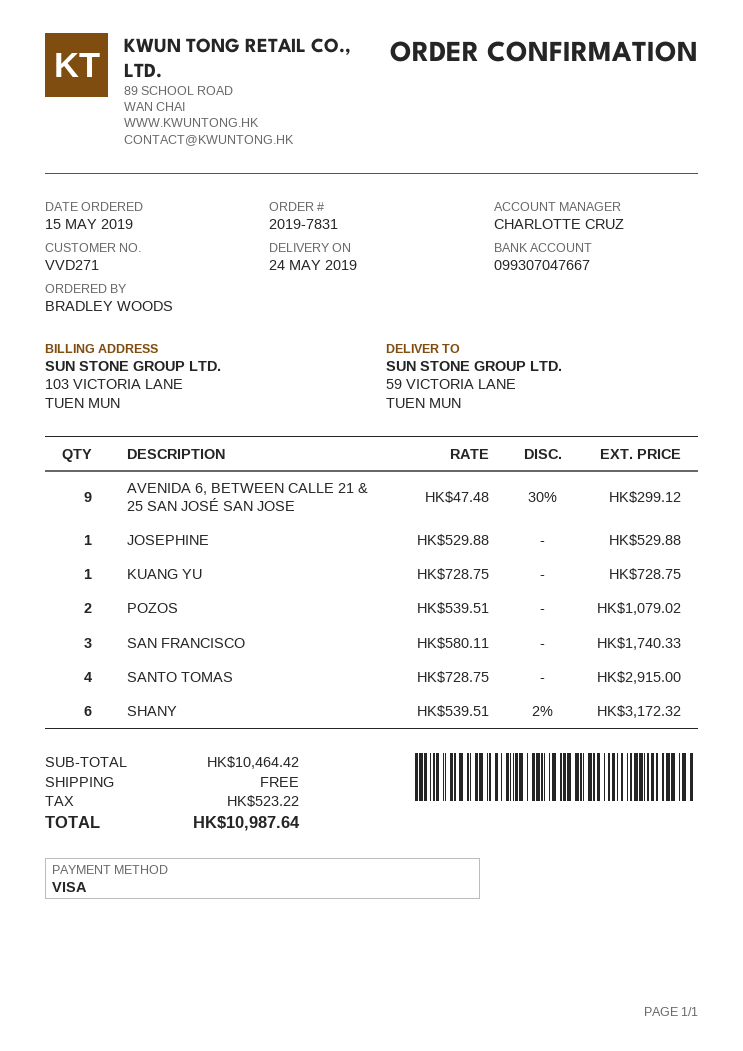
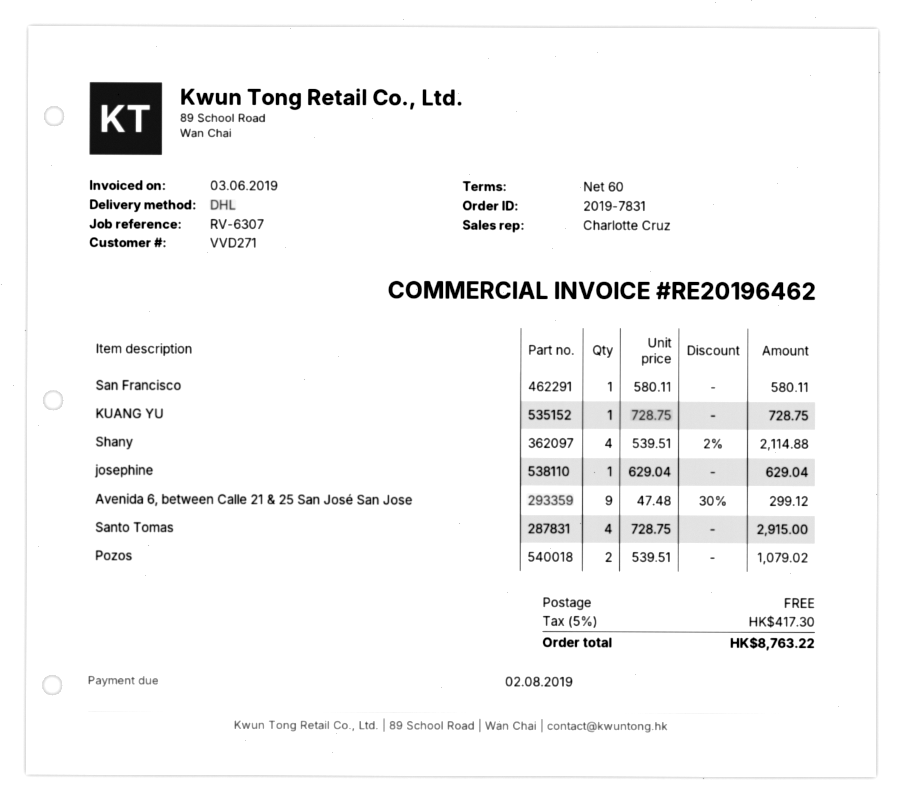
JOSEPHINE: 1 x 529.88 = 529.88 -> 1 x 629.04 = 629.04
SAN FRANCISCO: 3 x 580.11 = 1740.33 -> 1 x 580.11 = 580.11
SHANY: 6 x 539.51 - 2% = 3172.32 -> 4 x 539.51 - 2% = 2114.88
tax: 523.22 -> 417.30
total: 10987.64 -> 8763.22

